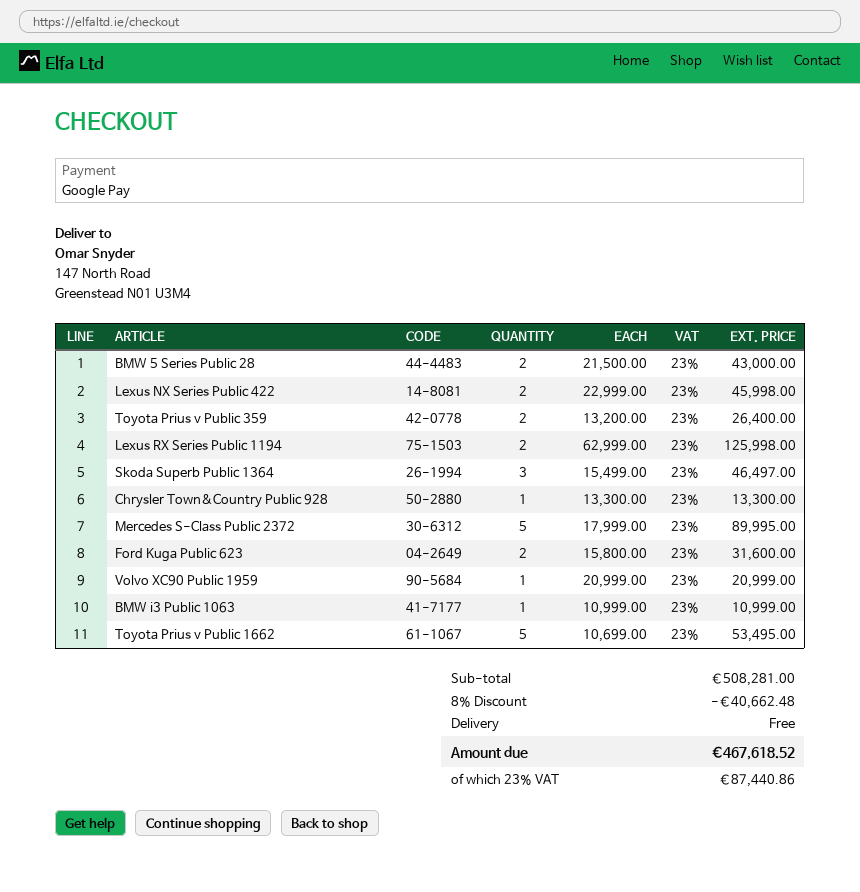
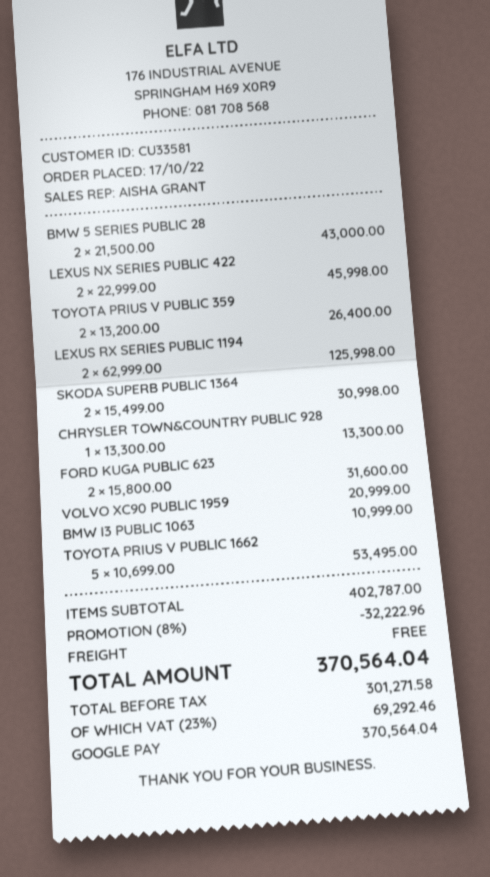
Skoda Superb Public 1364: 3 x 15499.00 = 46497.00 -> 2 x 15499.00 = 30998.00
Mercedes S-Class Public 2372: 5 x 17999.00 = 89995.00 -> none
subtotal: 508281.00 -> 402787.00
discount: 8% = 40662.48 -> 8% = 32222.96
tax: 23% = 87440.86 -> 23% = 69292.46
total: 467618.52 -> 370564.04

